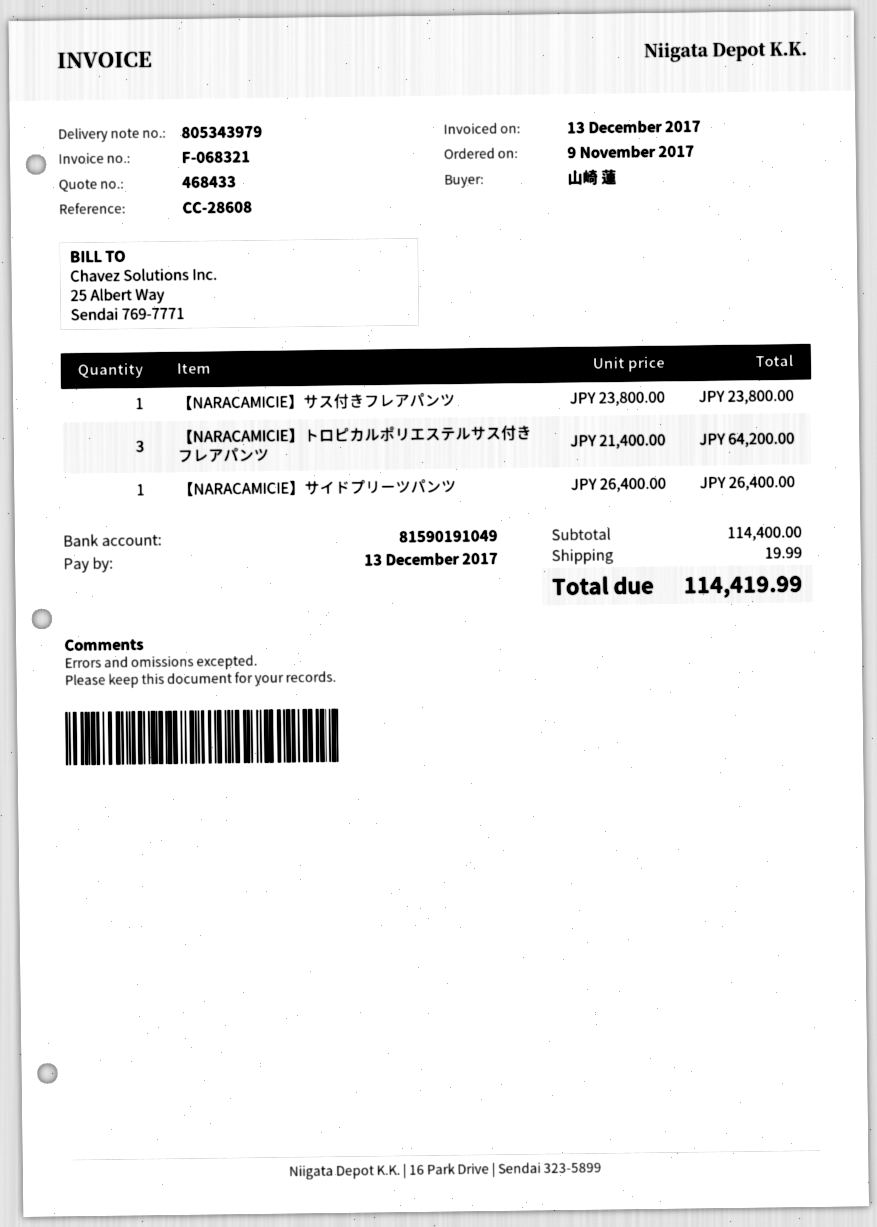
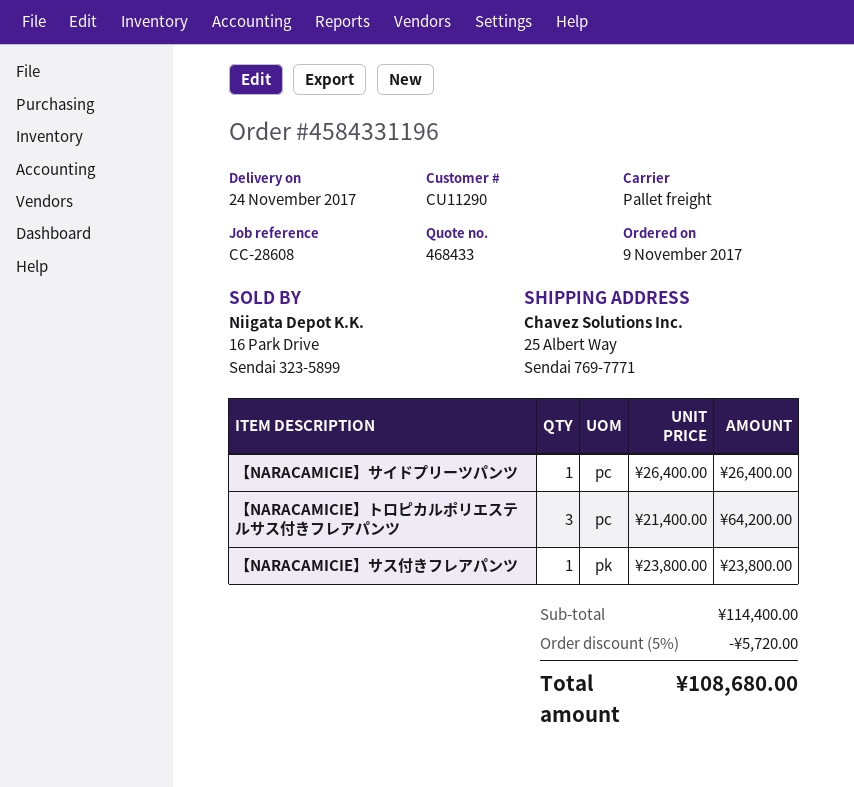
discount: none -> 5% = 5720.00
shipping: 19.99 -> none
total: 114419.99 -> 108680.00

